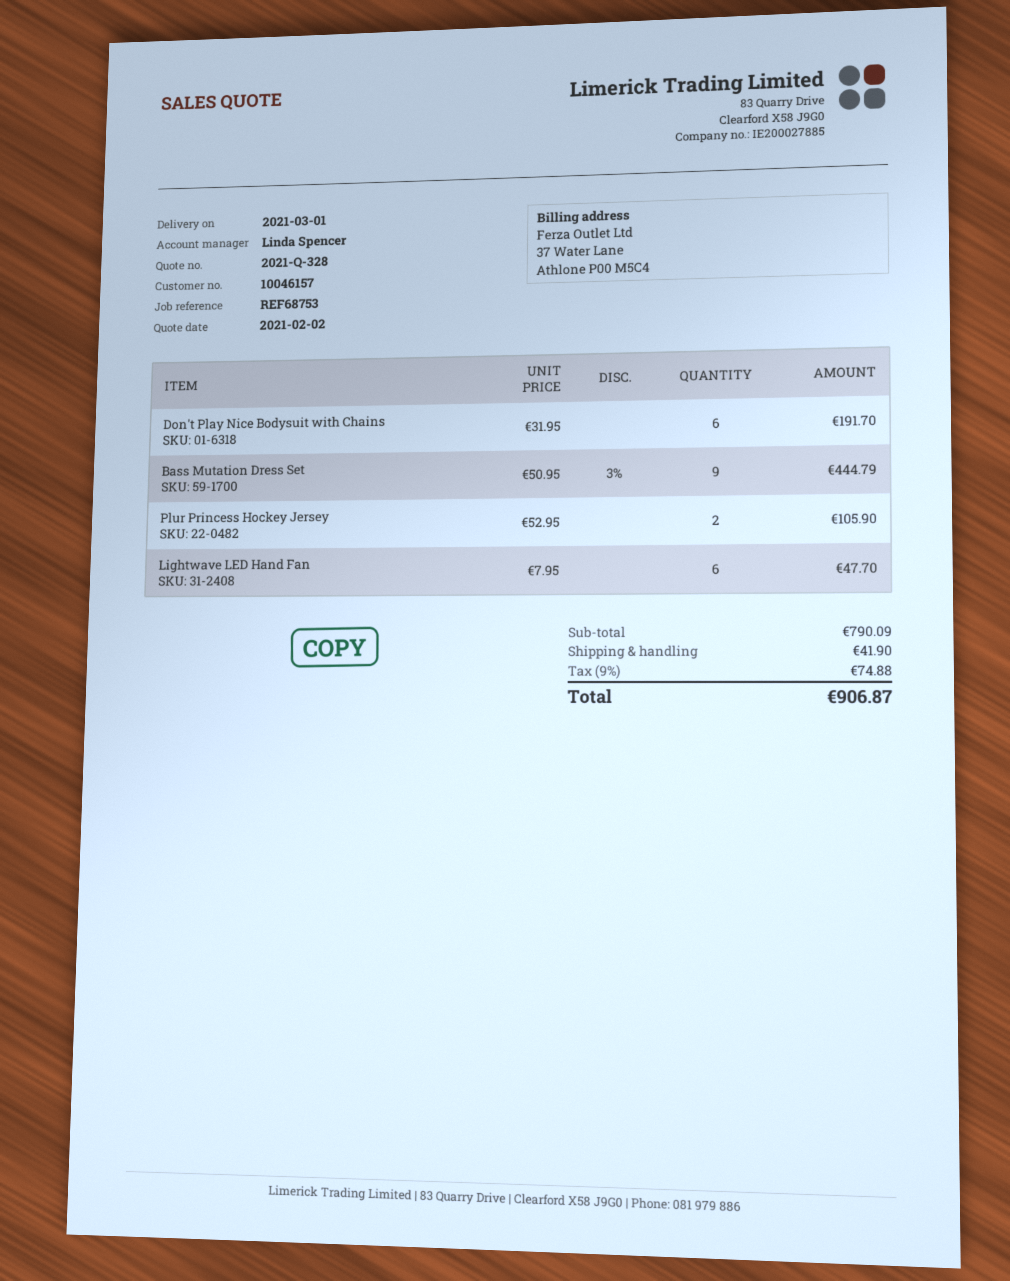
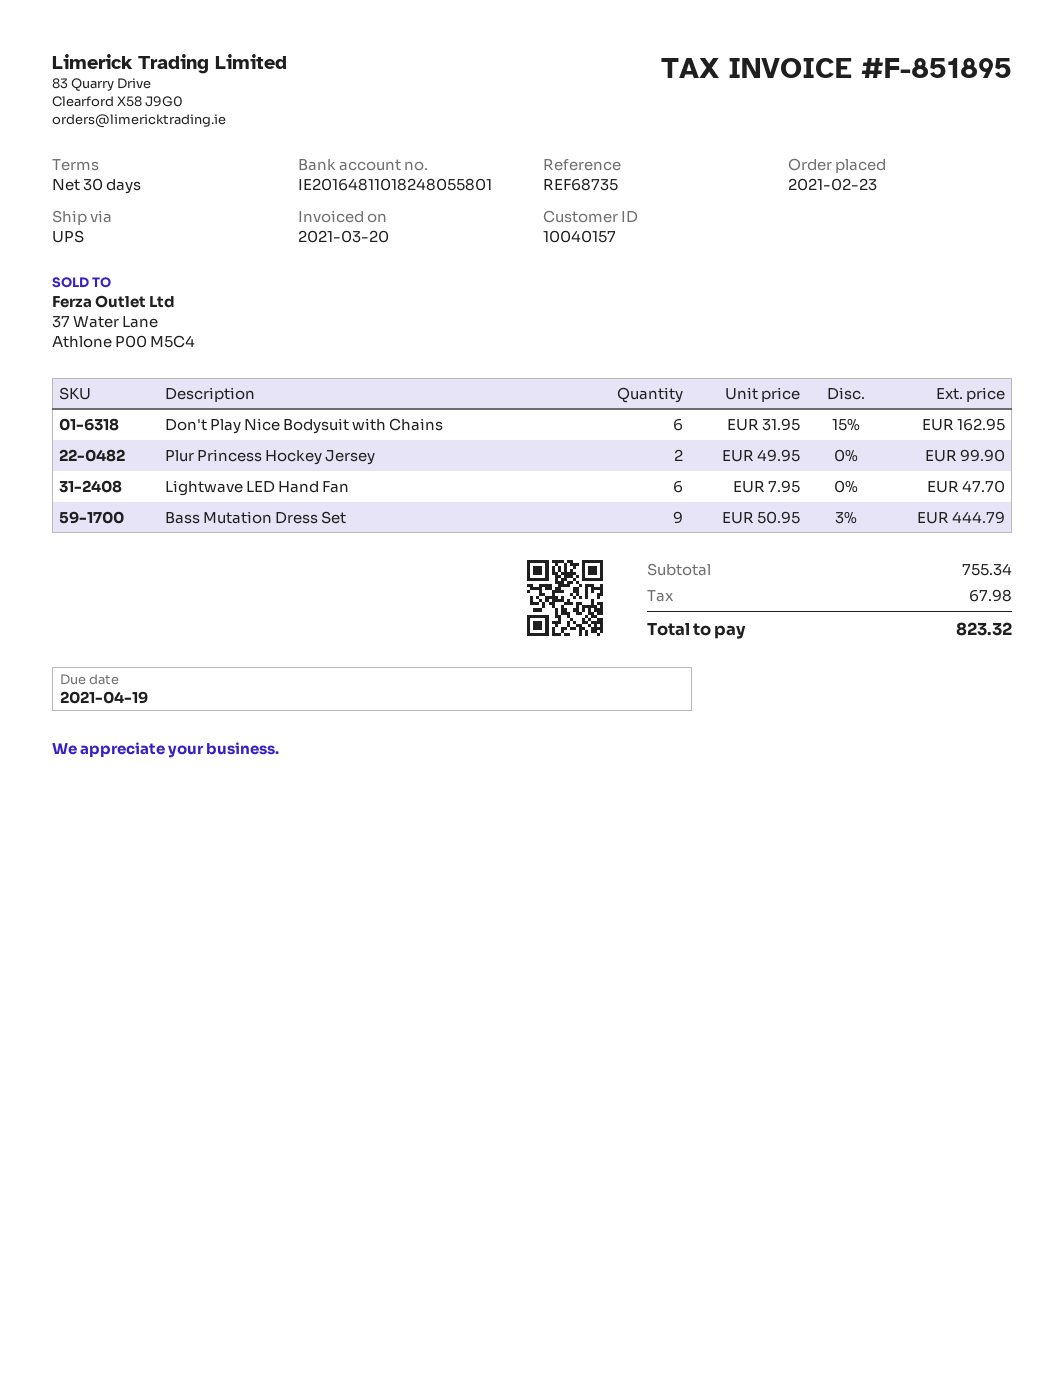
customer number: 10046157 -> 10040157
reference: REF68753 -> REF68735
Don't Play Nice Bodysuit with Chains: 6 x 31.95 = 191.70 -> 6 x 31.95 - 15% = 162.95
Plur Princess Hockey Jersey: 2 x 52.95 = 105.90 -> 2 x 49.95 = 99.90
subtotal: 790.09 -> 755.34
shipping: 41.90 -> none
tax: 74.88 -> 67.98
total: 906.87 -> 823.32

